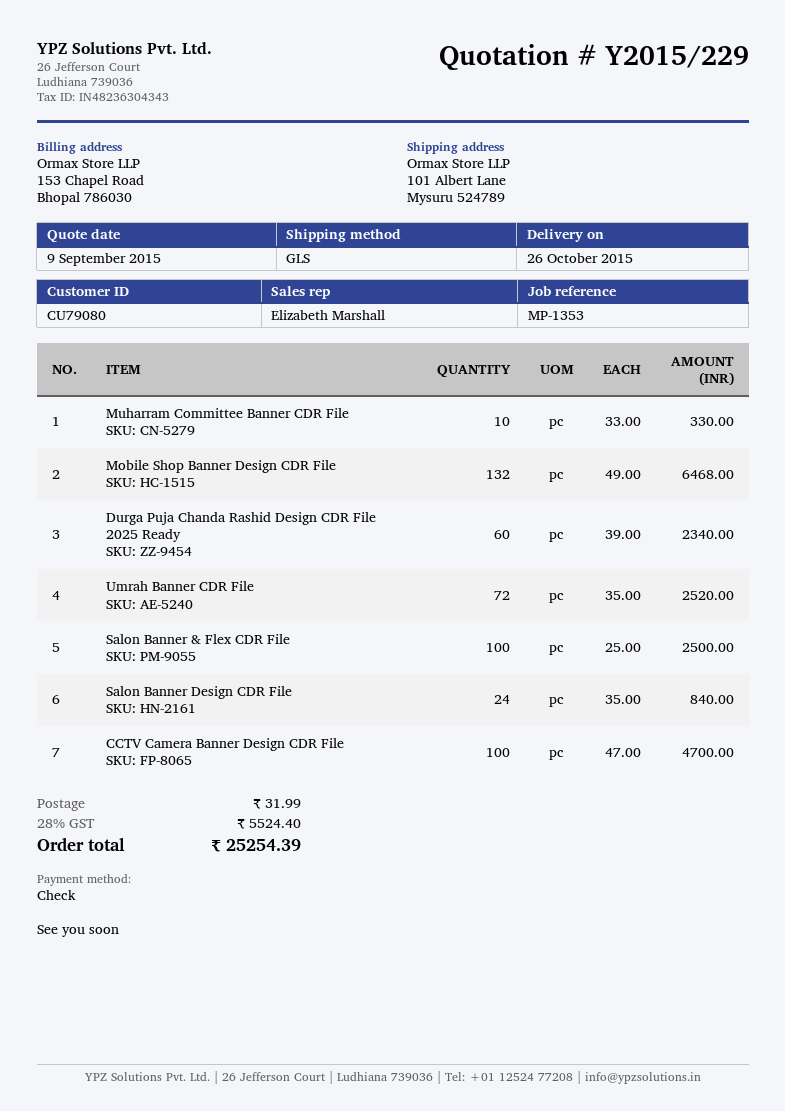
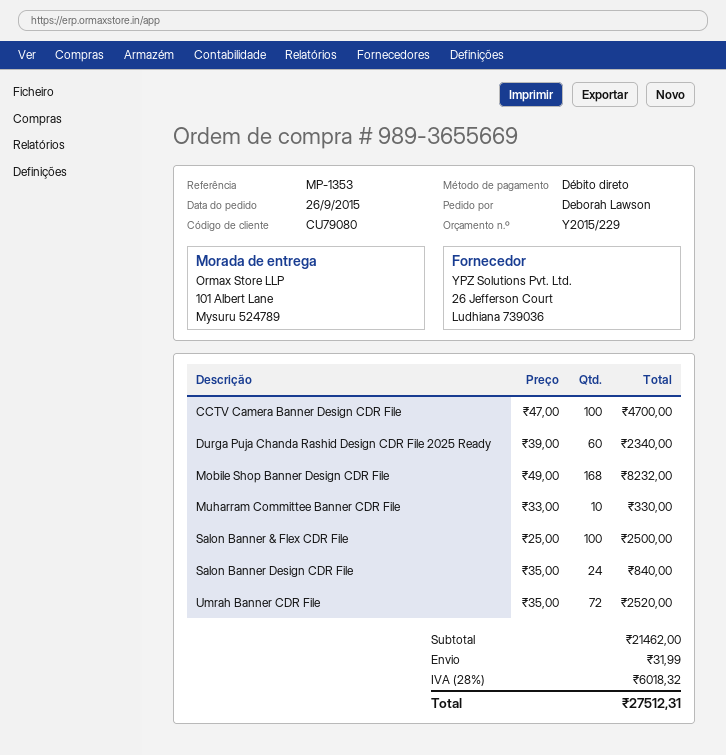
payment method: cheque -> direct debit
Mobile Shop Banner Design CDR File: 132 x 49.00 = 6468.00 -> 168 x 49.00 = 8232.00
tax: 28% = 5524.40 -> 28% = 6018.32
total: 25254.39 -> 27512.31

